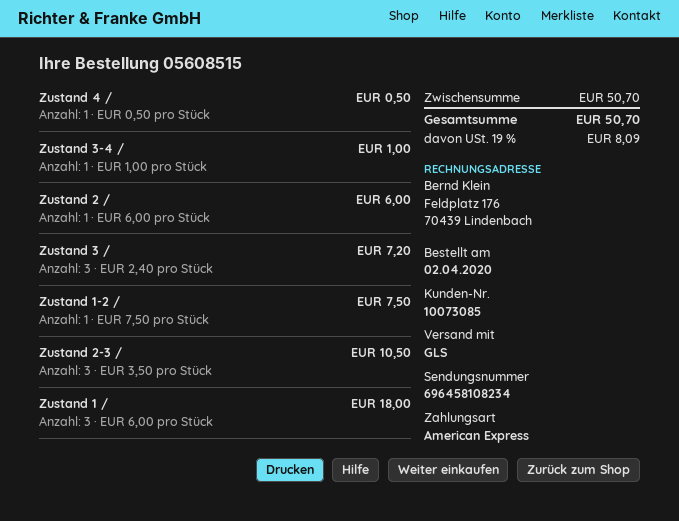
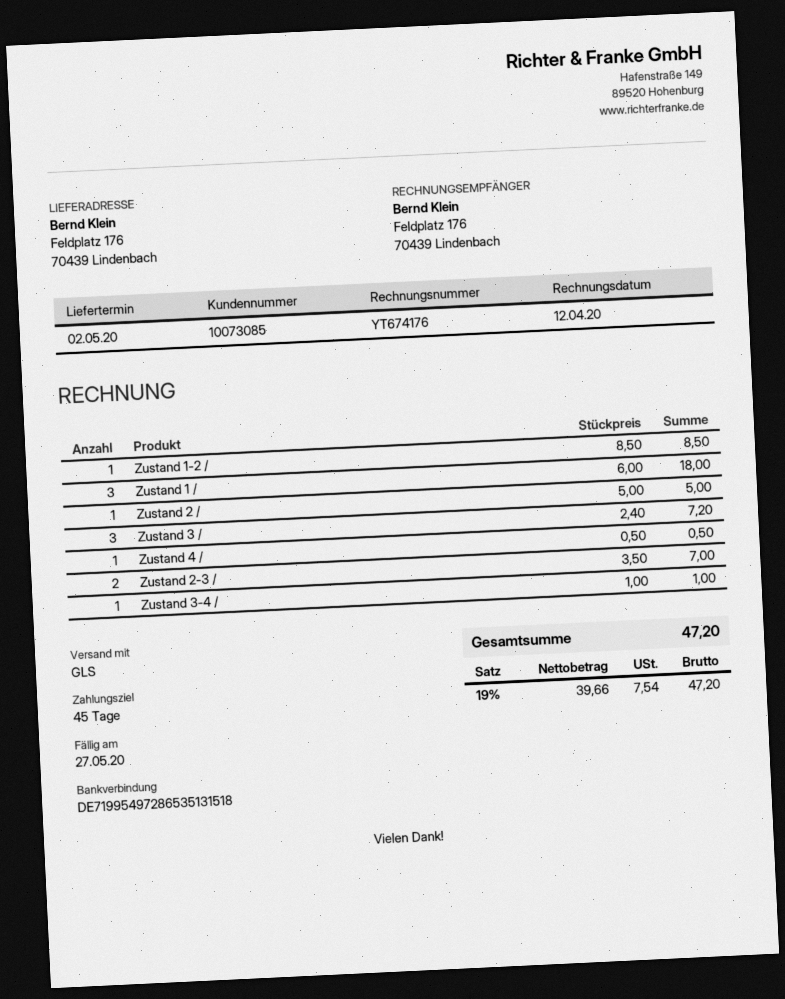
Zustand 2 /: 1 x 6.00 = 6.00 -> 1 x 5.00 = 5.00
Zustand 1-2 /: 1 x 7.50 = 7.50 -> 1 x 8.50 = 8.50
Zustand 2-3 /: 3 x 3.50 = 10.50 -> 2 x 3.50 = 7.00
tax: 19% = 8.09 -> 19% = 7.54
total: 50.70 -> 47.20

